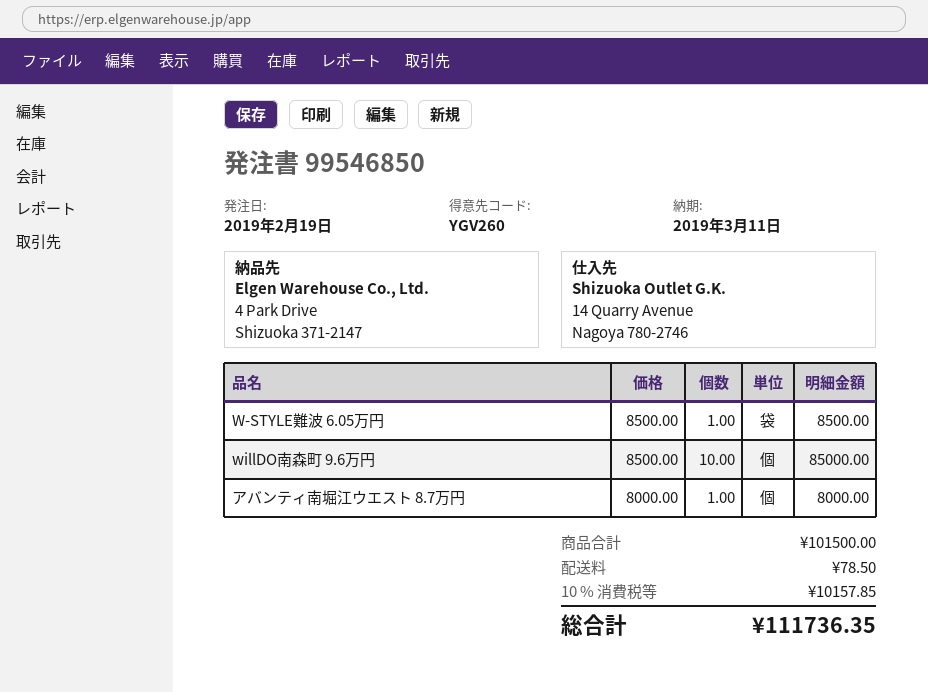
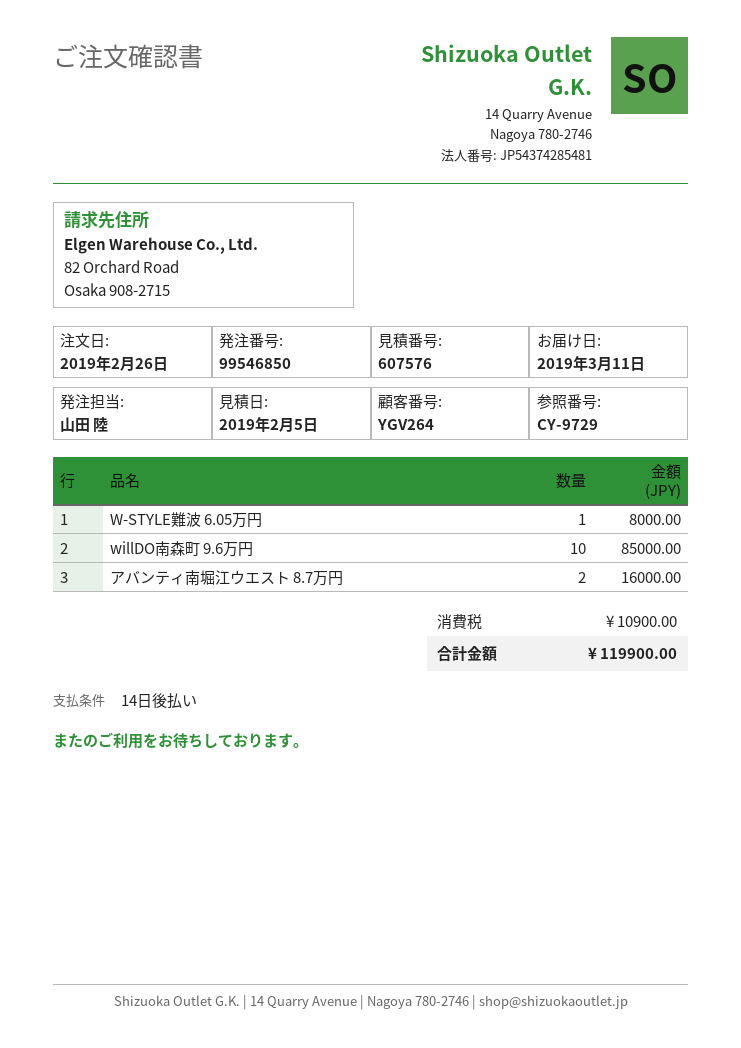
order date: 2019-02-19 -> 2019-02-26
customer number: YGV260 -> YGV264
W-STYLE難波 6.05万円: 1 for 8500.00 -> 1 for 8000.00
アバンティ南堀江ウエスト 8.7万円: 1 for 8000.00 -> 2 for 16000.00
shipping: 78.50 -> none
tax: 10157.85 -> 10900.00
total: 111736.35 -> 119900.00

